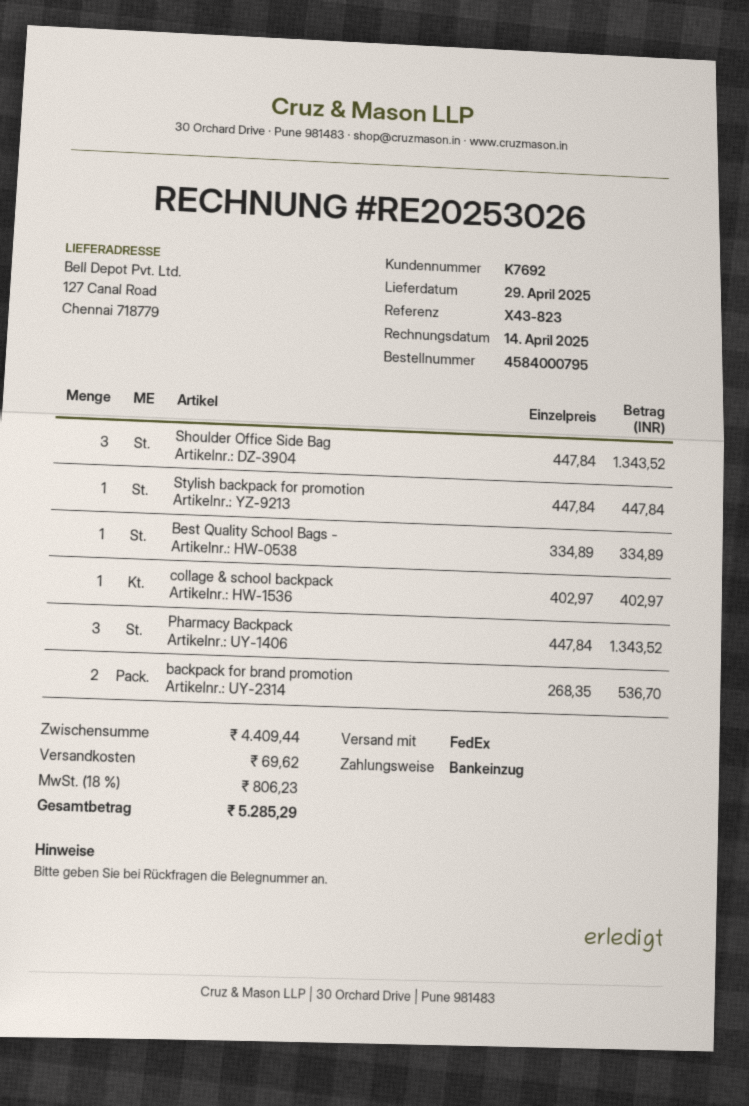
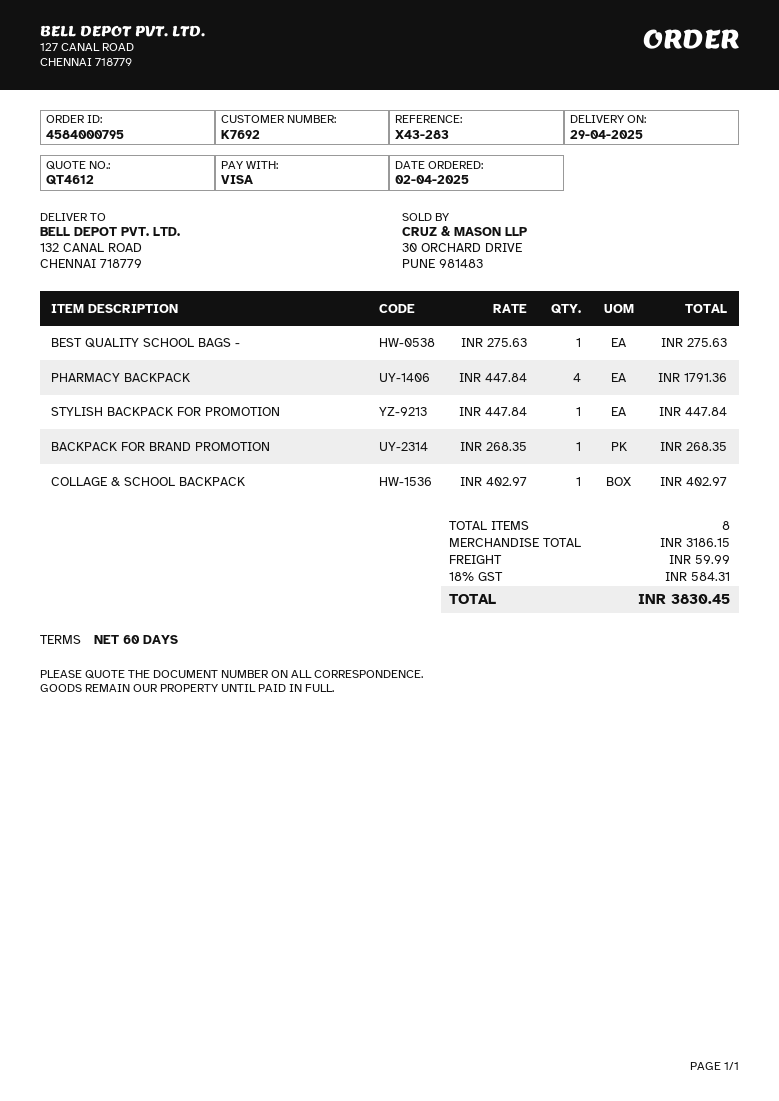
reference: X43-823 -> X43-283
payment method: direct debit -> Visa
ship to: 127 Canal Road, Chennai 718779 -> 132 CANAL ROAD, CHENNAI 718779
Shoulder Office Side Bag: 3 x 447.84 = 1343.52 -> none
Best Quality School Bags -: 1 x 334.89 = 334.89 -> 1 x 275.63 = 275.63
Pharmacy Backpack: 3 x 447.84 = 1343.52 -> 4 x 447.84 = 1791.36
backpack for brand promotion: 2 x 268.35 = 536.70 -> 1 x 268.35 = 268.35
subtotal: 4409.44 -> 3186.15
shipping: 69.62 -> 59.99
tax: 18% = 806.23 -> 18% = 584.31
total: 5285.29 -> 3830.45

